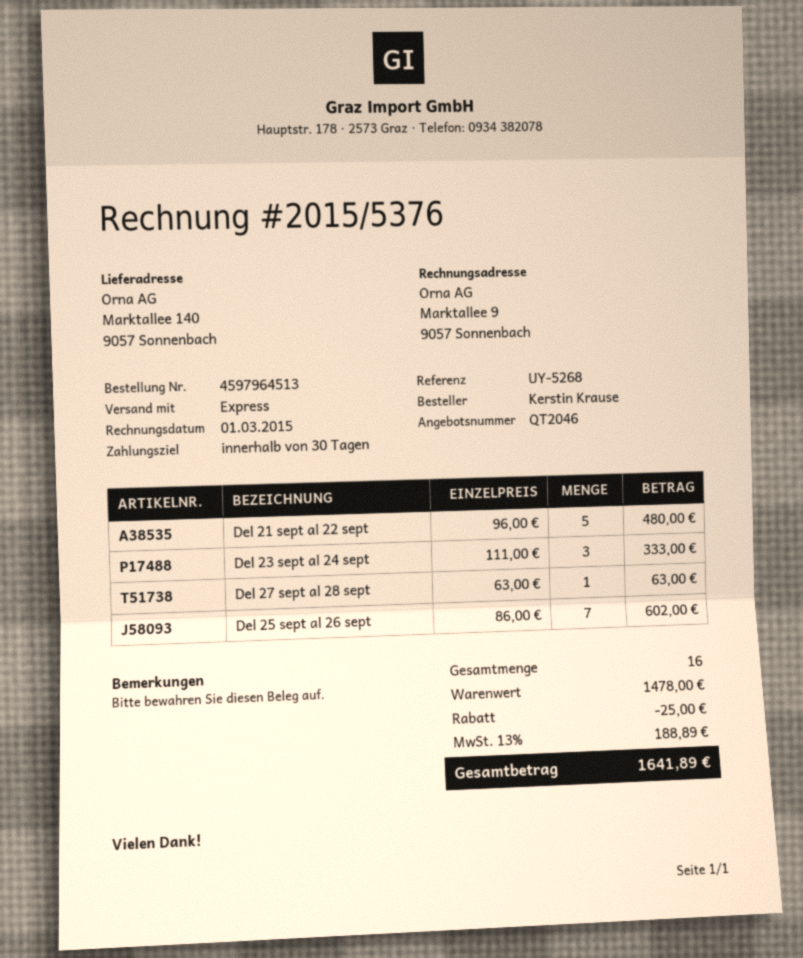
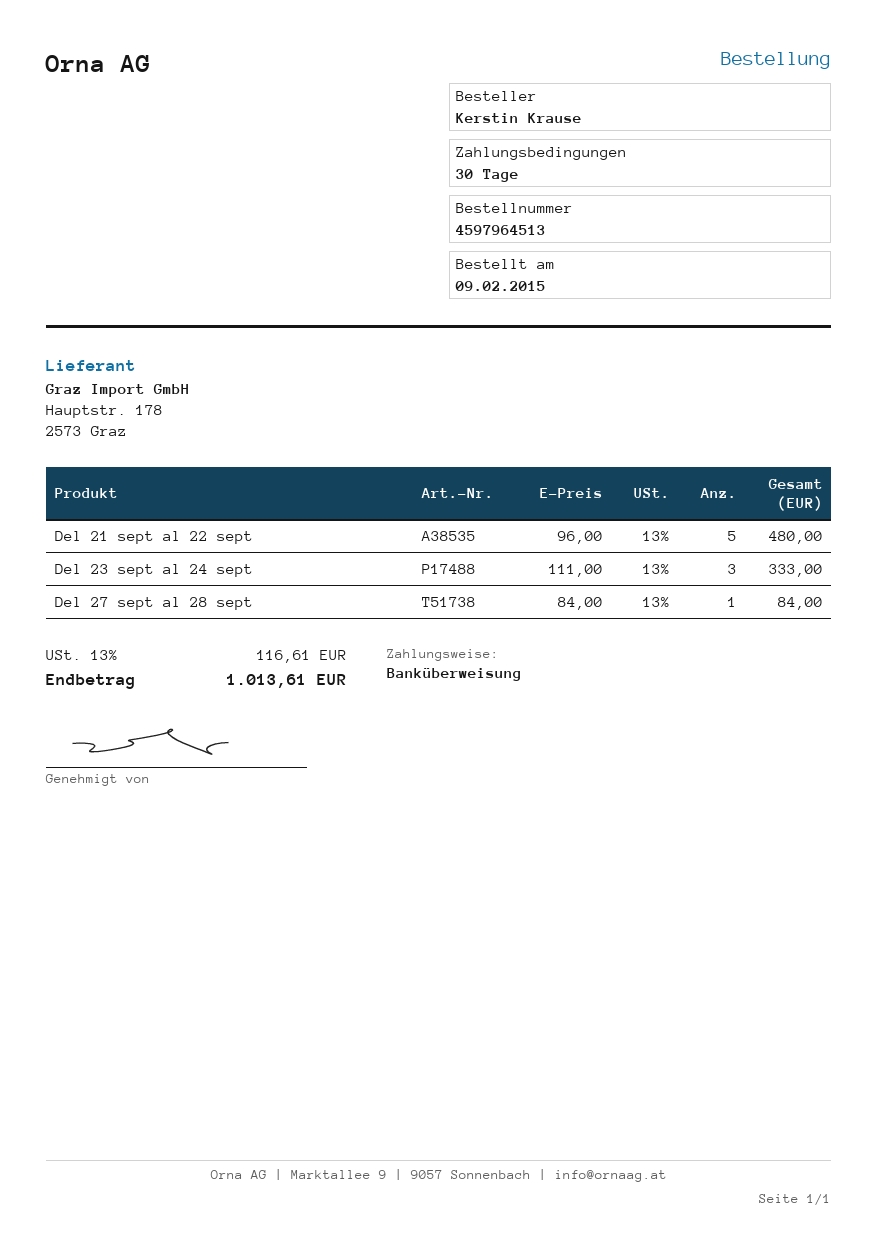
Del 27 sept al 28 sept: 1 x 63.00 = 63.00 -> 1 x 84.00 = 84.00
Del 25 sept al 26 sept: 7 x 86.00 = 602.00 -> none
discount: 25.00 -> none
tax: 13% = 188.89 -> 13% = 116.61
total: 1641.89 -> 1013.61

